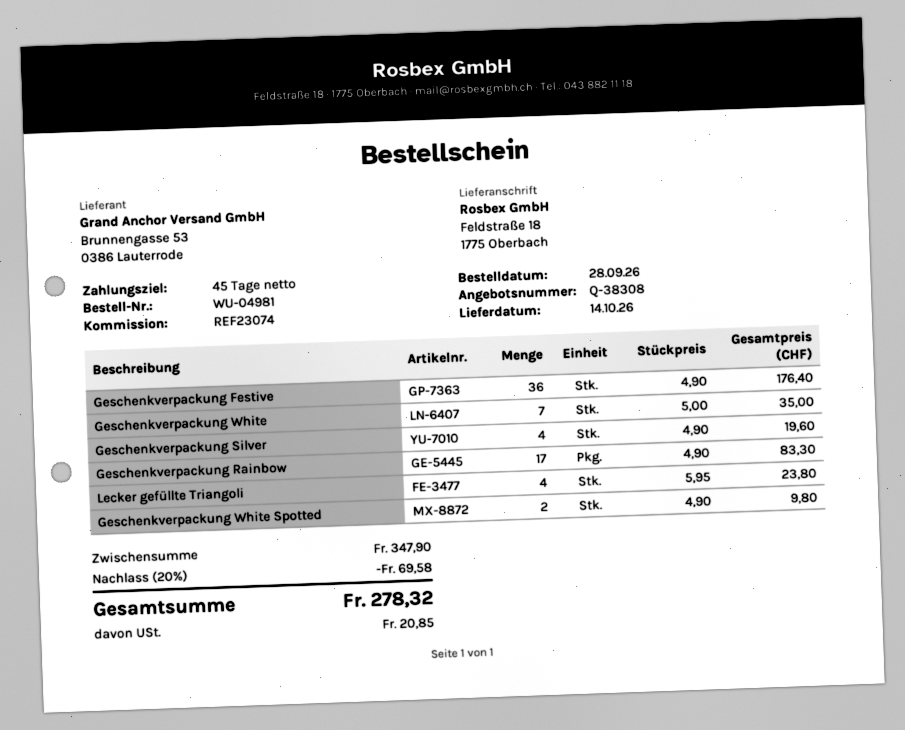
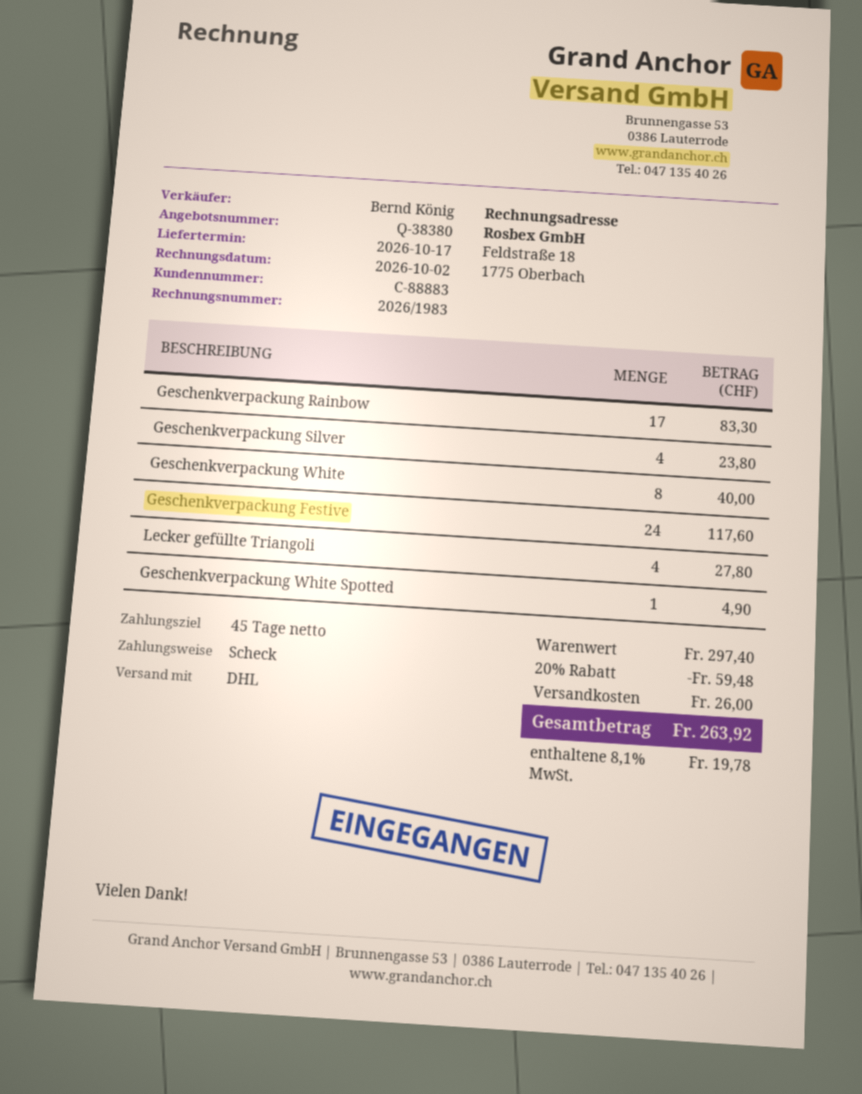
quote number: Q-38308 -> Q-38380
delivery date: 2026-10-14 -> 2026-10-17
Geschenkverpackung Festive: 36 for 176.40 -> 24 for 117.60
Geschenkverpackung White: 7 for 35.00 -> 8 for 40.00
Geschenkverpackung Silver: 4 for 19.60 -> 4 for 23.80
Lecker gefüllte Triangoli: 4 for 23.80 -> 4 for 27.80
Geschenkverpackung White Spotted: 2 for 9.80 -> 1 for 4.90
subtotal: 347.90 -> 297.40
discount: 20% = 69.58 -> 20% = 59.48
shipping: none -> 26.00
tax: 20.85 -> 19.78
total: 278.32 -> 263.92

